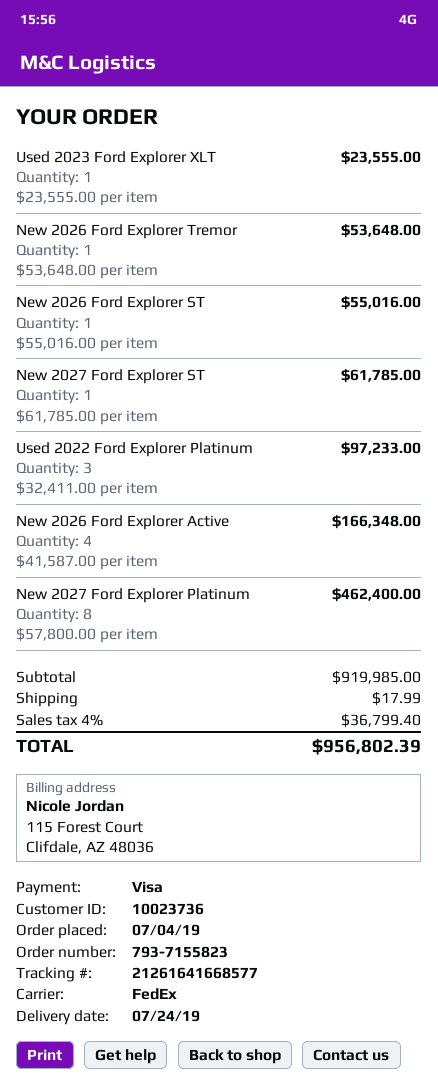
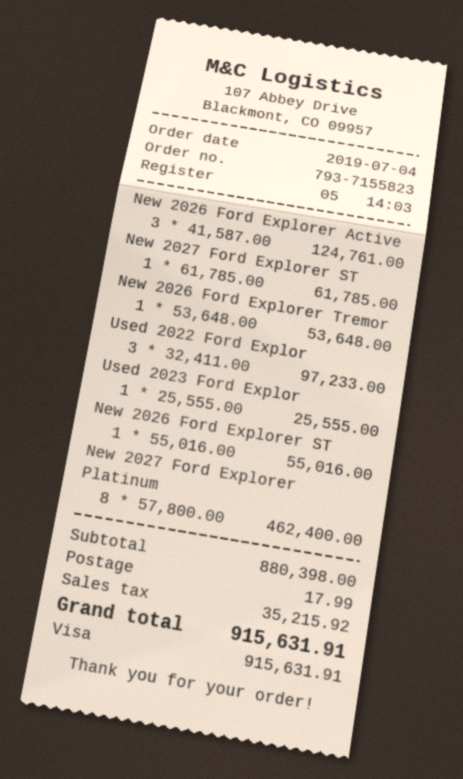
Used 2023 Ford Explorer XLT: 1 x 23555.00 = 23555.00 -> 1 x 25555.00 = 25555.00
New 2026 Ford Explorer Active: 4 x 41587.00 = 166348.00 -> 3 x 41587.00 = 124761.00
subtotal: 919985.00 -> 880398.00
tax: 36799.40 -> 35215.92
total: 956802.39 -> 915631.91

